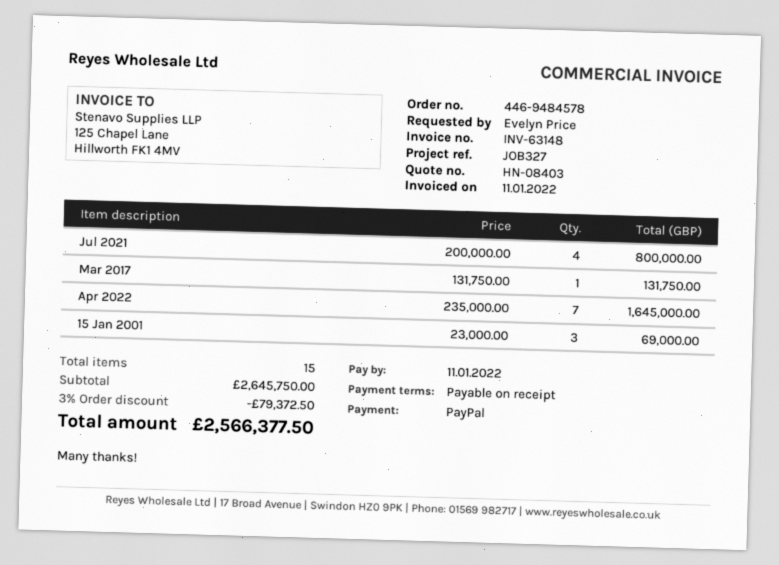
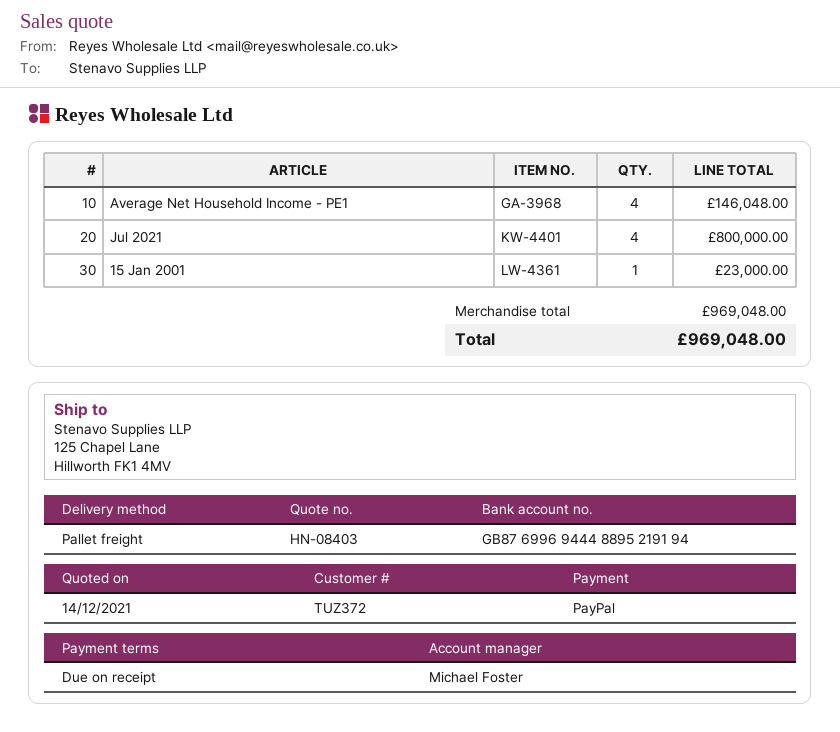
Mar 2017: 1 for 131750.00 -> none
Apr 2022: 7 for 1645000.00 -> none
15 Jan 2001: 3 for 69000.00 -> 1 for 23000.00
Average Net Household Income - PE1: none -> 4 for 146048.00
subtotal: 2645750.00 -> 969048.00
discount: 3% = 79372.50 -> none
total: 2566377.50 -> 969048.00

